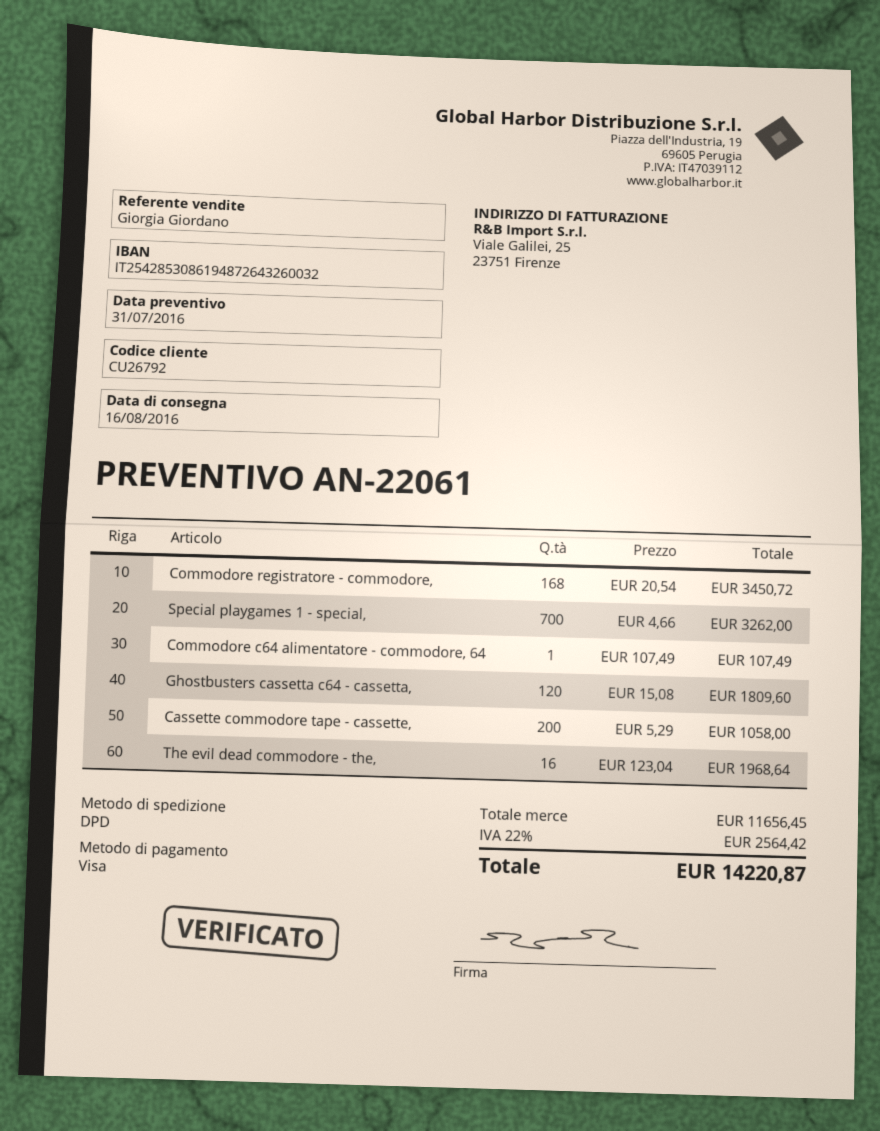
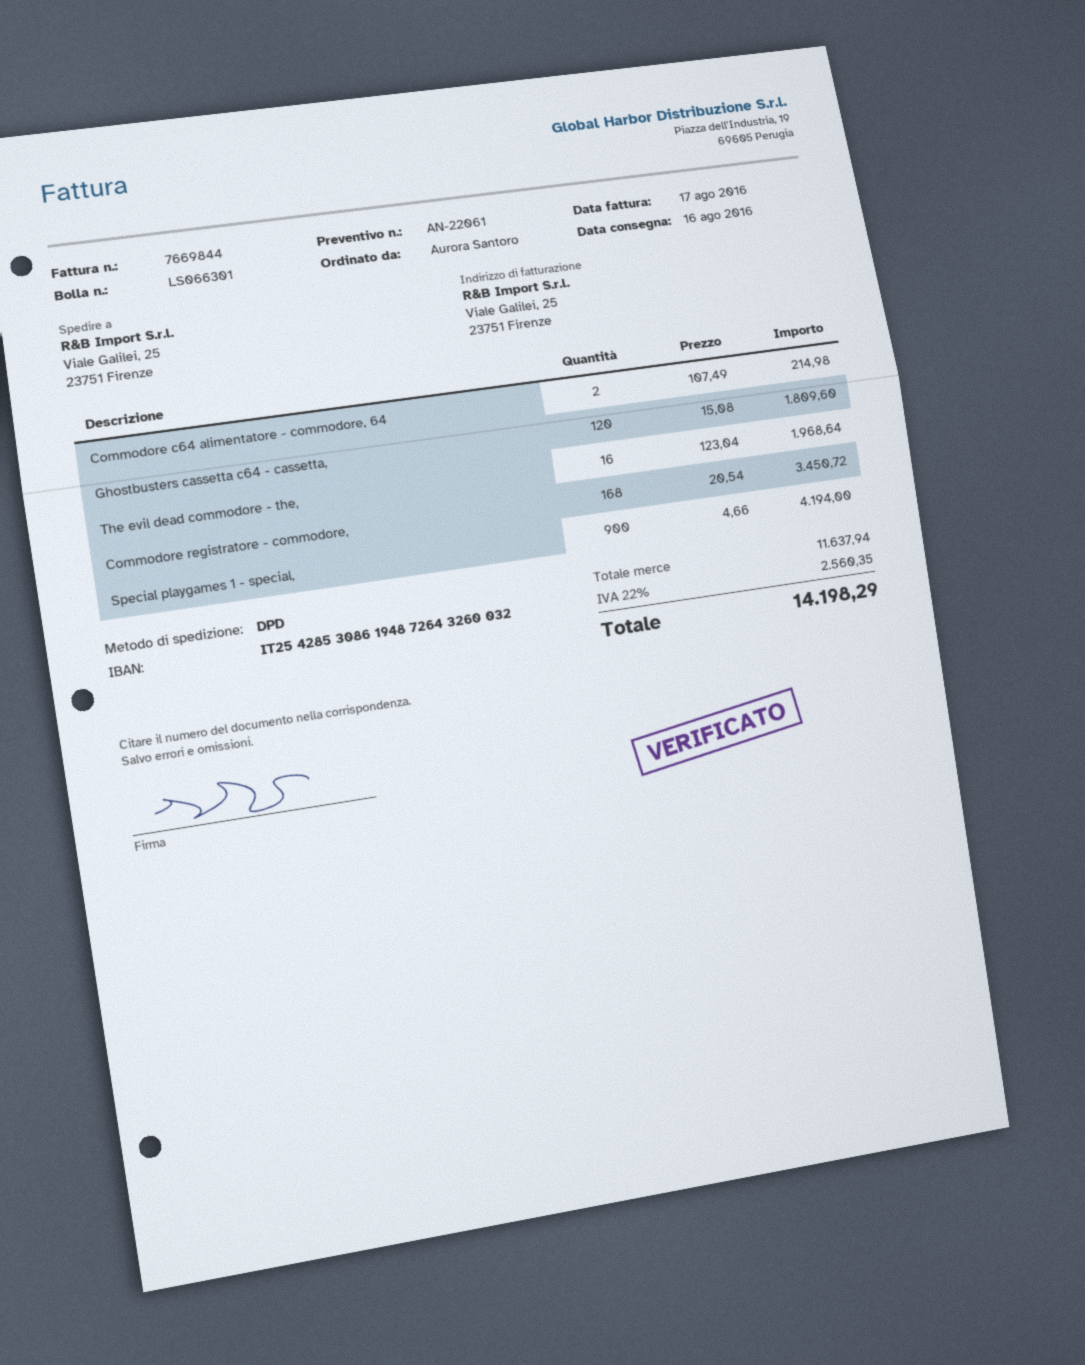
Special playgames 1 - special,: 700 x 4.66 = 3262.00 -> 900 x 4.66 = 4194.00
Commodore c64 alimentatore - commodore, 64: 1 x 107.49 = 107.49 -> 2 x 107.49 = 214.98
Cassette commodore tape - cassette,: 200 x 5.29 = 1058.00 -> none
subtotal: 11656.45 -> 11637.94
tax: 22% = 2564.42 -> 22% = 2560.35
total: 14220.87 -> 14198.29

